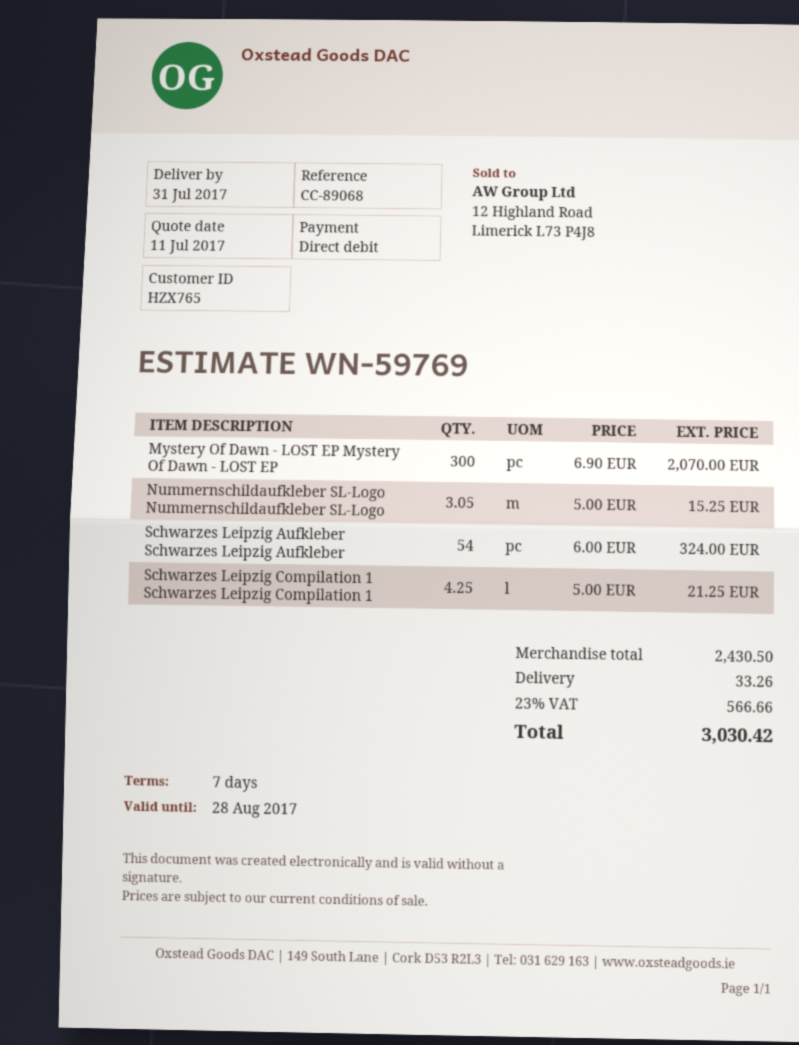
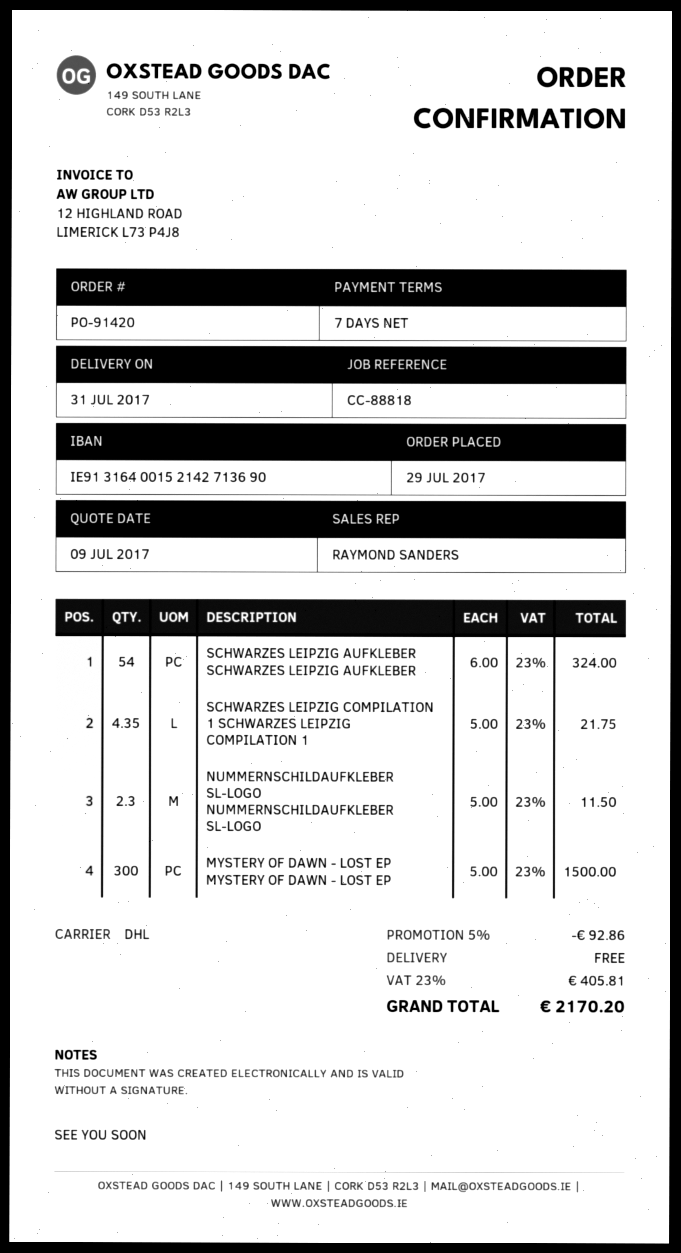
quote date: 2017-07-11 -> 2017-07-09
reference: CC-89068 -> CC-88818
Mystery Of Dawn - LOST EP Mystery Of Dawn - LOST EP: 300 x 6.90 = 2070.00 -> 300 x 5.00 = 1500.00
Nummernschildaufkleber SL-Logo Nummernschildaufkleber SL-Logo: 3.05 x 5.00 = 15.25 -> 2.3 x 5.00 = 11.50
Schwarzes Leipzig Compilation 1 Schwarzes Leipzig Compilation 1: 4.25 x 5.00 = 21.25 -> 4.35 x 5.00 = 21.75
discount: none -> 5% = 92.86
shipping: 33.26 -> 0.00
tax: 23% = 566.66 -> 23% = 405.81
total: 3030.42 -> 2170.20

